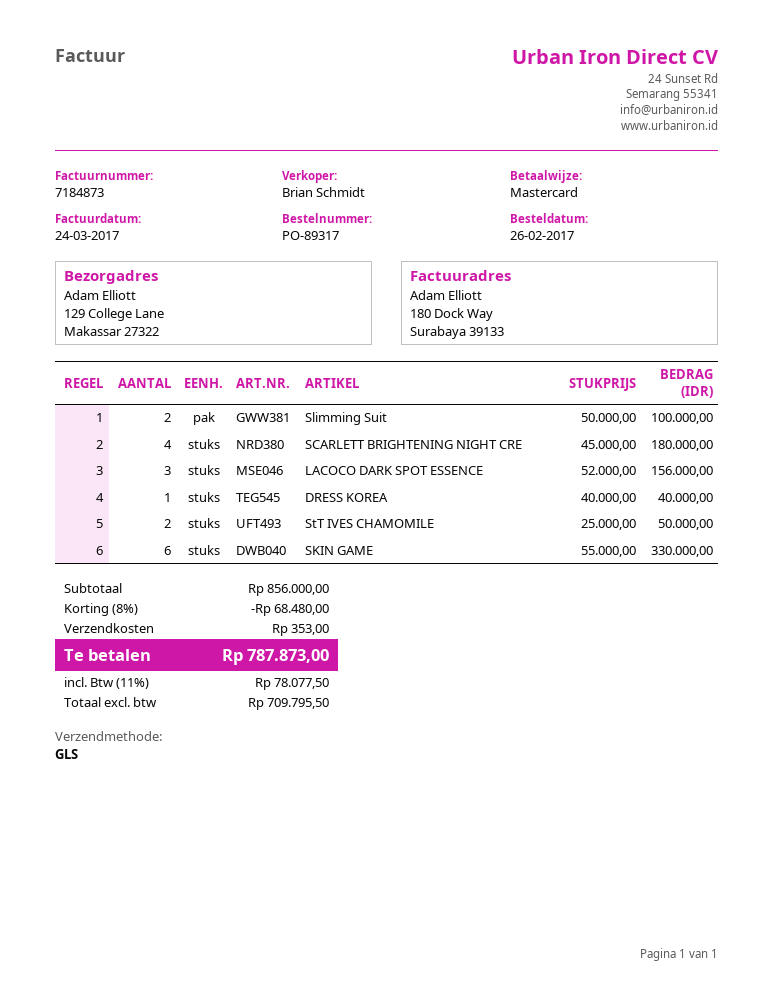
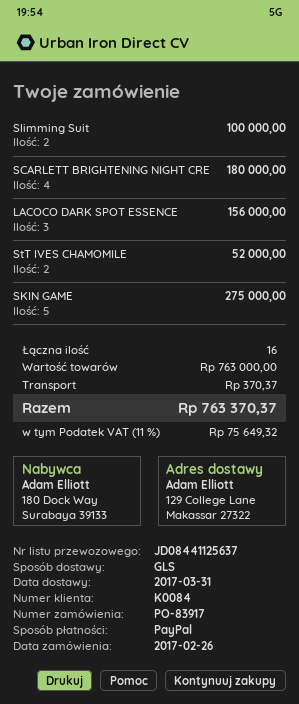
order number: PO-89317 -> PO-83917
payment method: Mastercard -> PayPal
DRESS KOREA: 1 for 40000.00 -> none
StT IVES CHAMOMILE: 2 for 50000.00 -> 2 for 52000.00
SKIN GAME: 6 for 330000.00 -> 5 for 275000.00
subtotal: 856000.00 -> 763000.00
discount: 8% = 68480.00 -> none
shipping: 353.00 -> 370.37
tax: 11% = 78077.50 -> 11% = 75649.32
total: 787873.00 -> 763370.37

